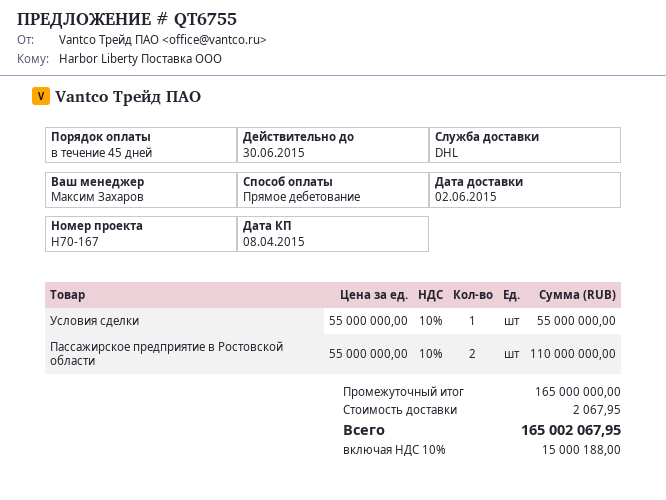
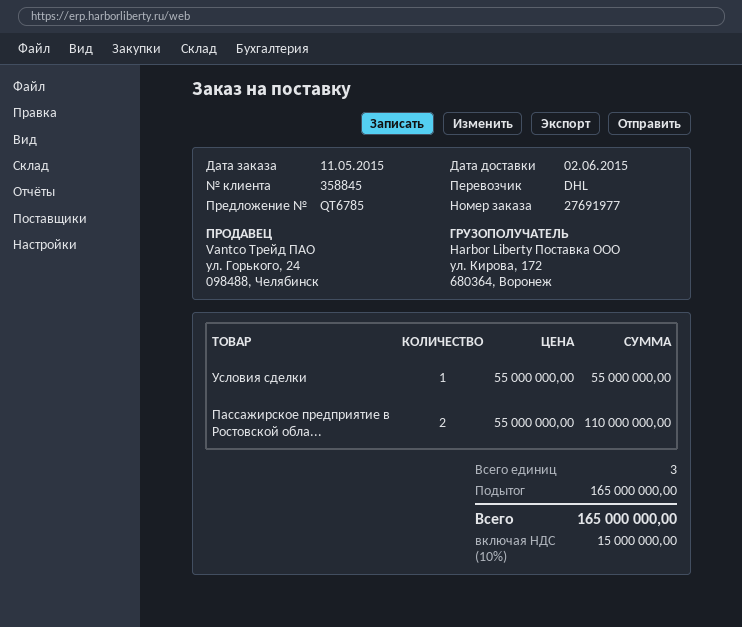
quote number: QT6755 -> QT6785
shipping: 2067.95 -> none
tax: 10% = 15000188.00 -> 10% = 15000000.00
total: 165002067.95 -> 165000000.00

